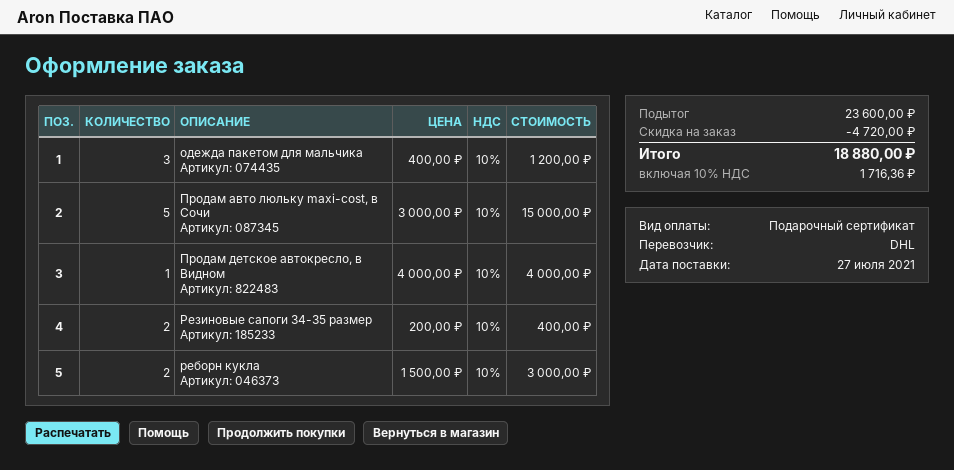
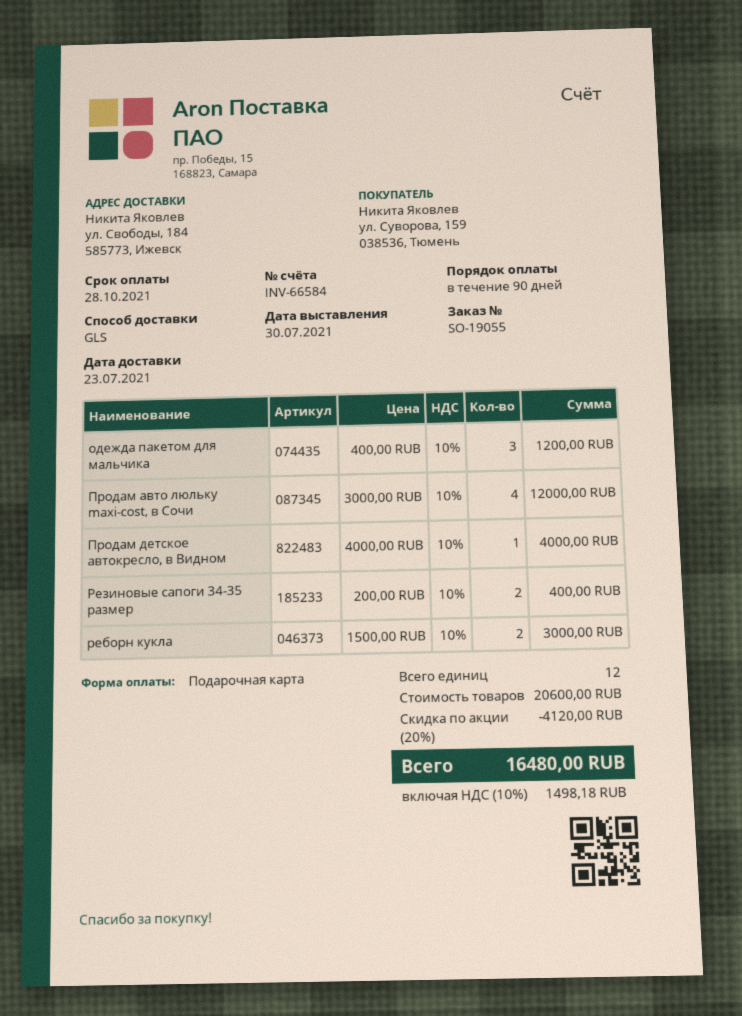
delivery date: 2021-07-27 -> 2021-07-23
shipping method: DHL -> GLS
Продам авто люльку maxi-cost, в Сочи: 5 x 3000.00 = 15000.00 -> 4 x 3000.00 = 12000.00
subtotal: 23600.00 -> 20600.00
discount: 4720.00 -> 4120.00
tax: 10% = 1716.36 -> 10% = 1498.18
total: 18880.00 -> 16480.00

